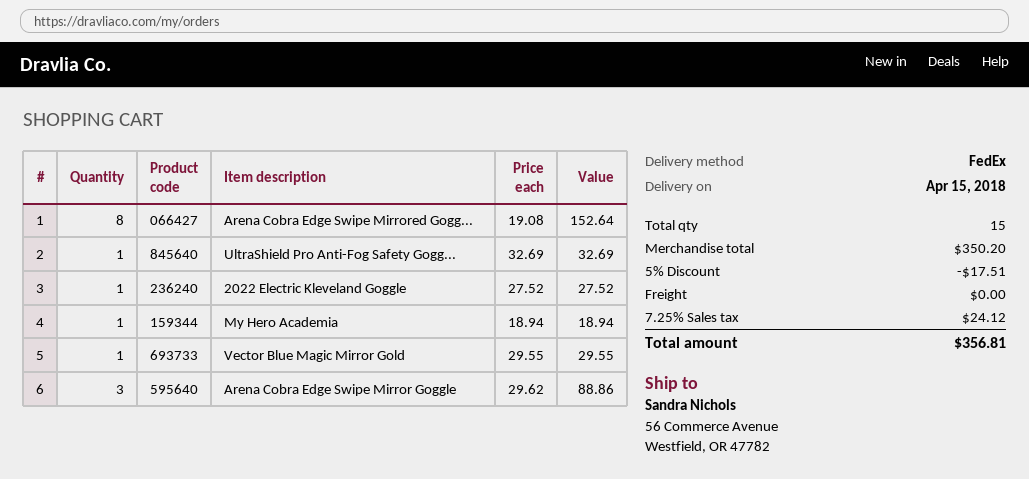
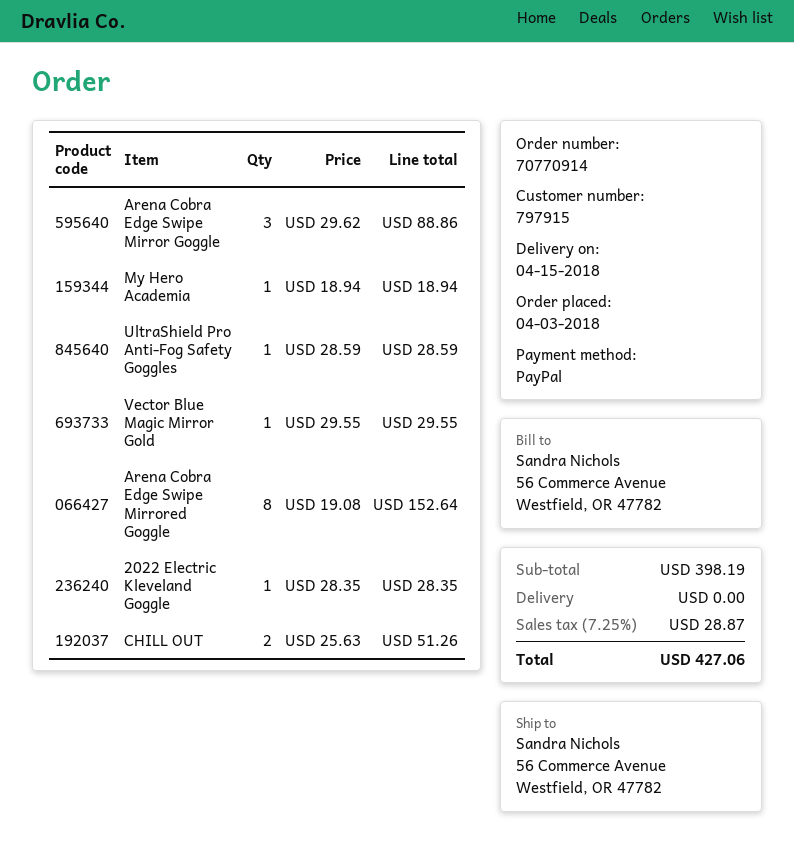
UltraShield Pro Anti-Fog Safety Gogg...: 1 x 32.69 = 32.69 -> 1 x 28.59 = 28.59
2022 Electric Kleveland Goggle: 1 x 27.52 = 27.52 -> 1 x 28.35 = 28.35
CHILL OUT: none -> 2 x 25.63 = 51.26
subtotal: 350.20 -> 398.19
discount: 5% = 17.51 -> none
tax: 7.25% = 24.12 -> 7.25% = 28.87
total: 356.81 -> 427.06

